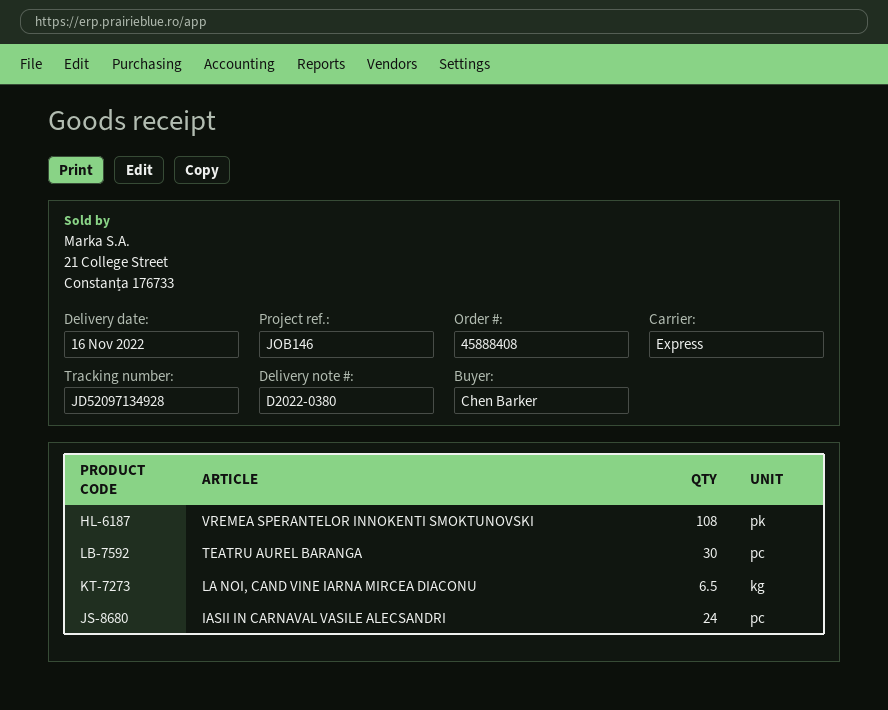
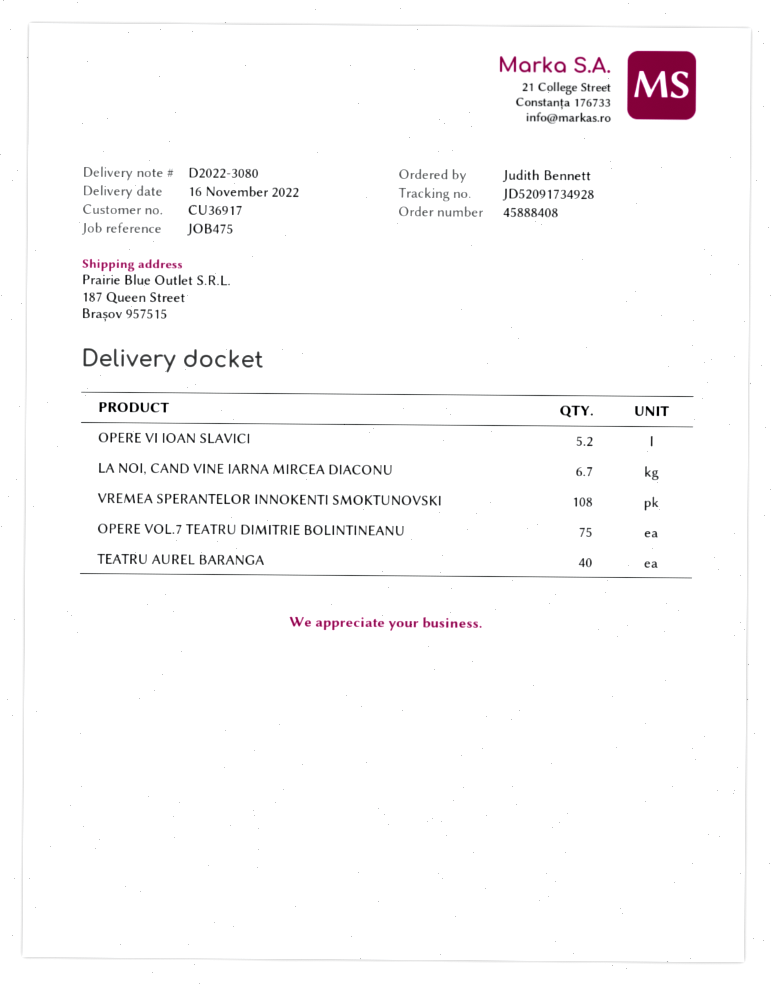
delivery note number: D2022-0380 -> D2022-3080
reference: JOB146 -> JOB475
ordered by: Chen Barker -> Judith Bennett
tracking number: JD52097134928 -> JD52091734928
TEATRU AUREL BARANGA: 30 -> 40
LA NOI, CAND VINE IARNA MIRCEA DIACONU: 6.5 -> 6.7
IASII IN CARNAVAL VASILE ALECSANDRI: 24 -> none
OPERE VI IOAN SLAVICI: none -> 5.2
OPERE VOL.7 TEATRU DIMITRIE BOLINTINEANU: none -> 75

